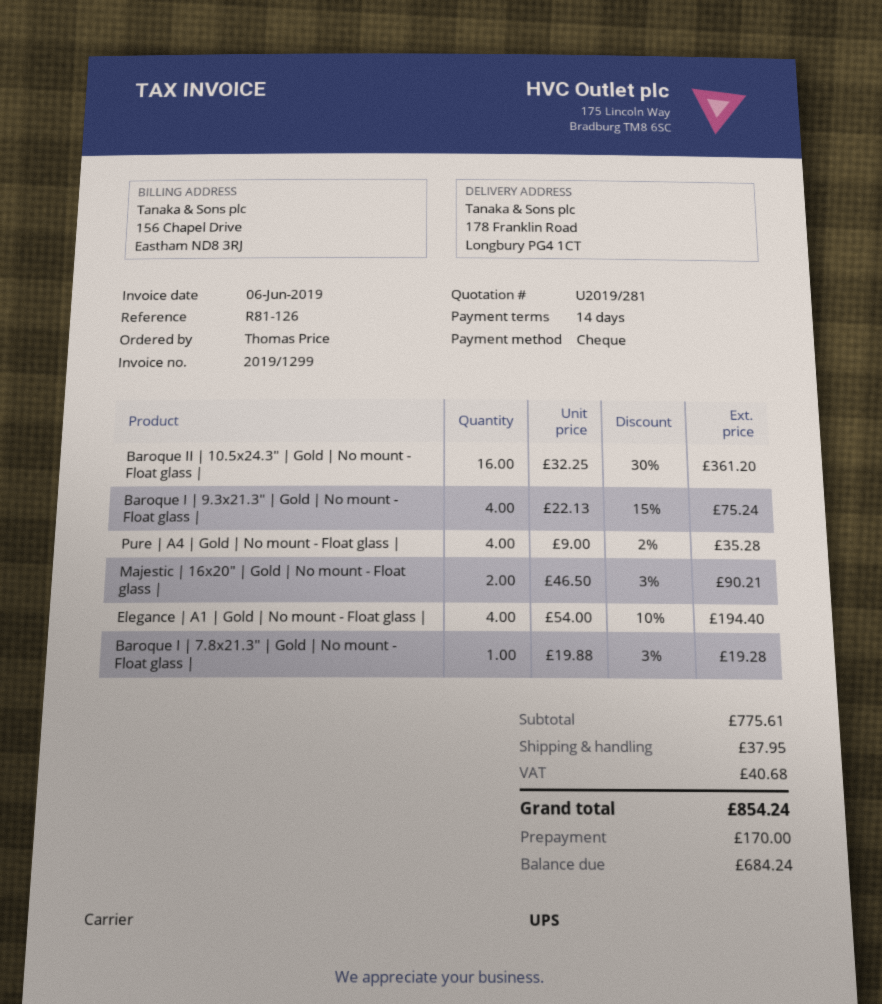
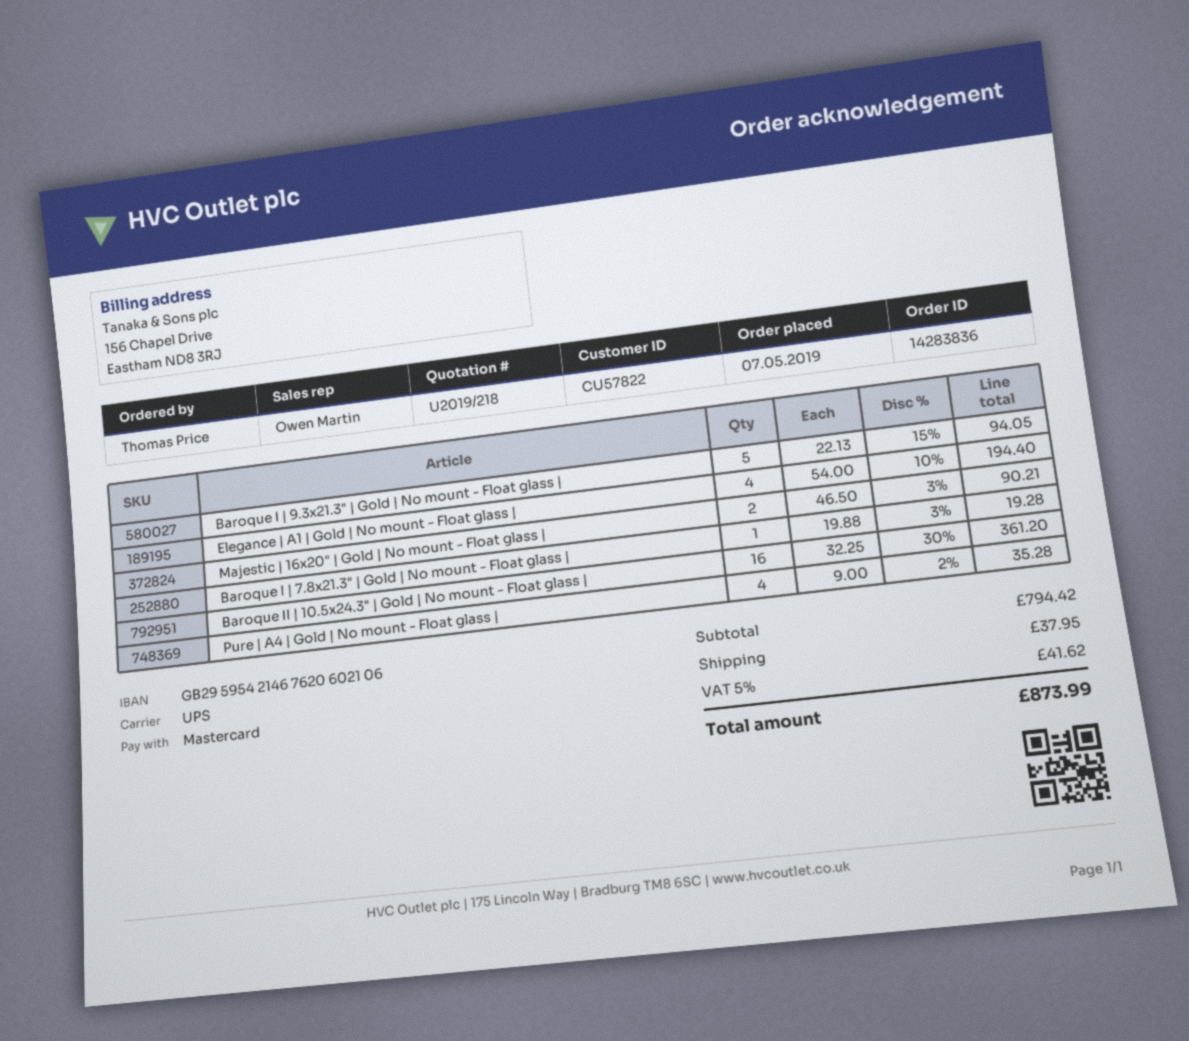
quote number: U2019/281 -> U2019/218
payment method: cheque -> Mastercard
Baroque I | 9.3x21.3" | Gold | No mount - Float glass |: 4 x 22.13 - 15% = 75.24 -> 5 x 22.13 - 15% = 94.05
subtotal: 775.61 -> 794.42
tax: 40.68 -> 41.62
total: 854.24 -> 873.99

